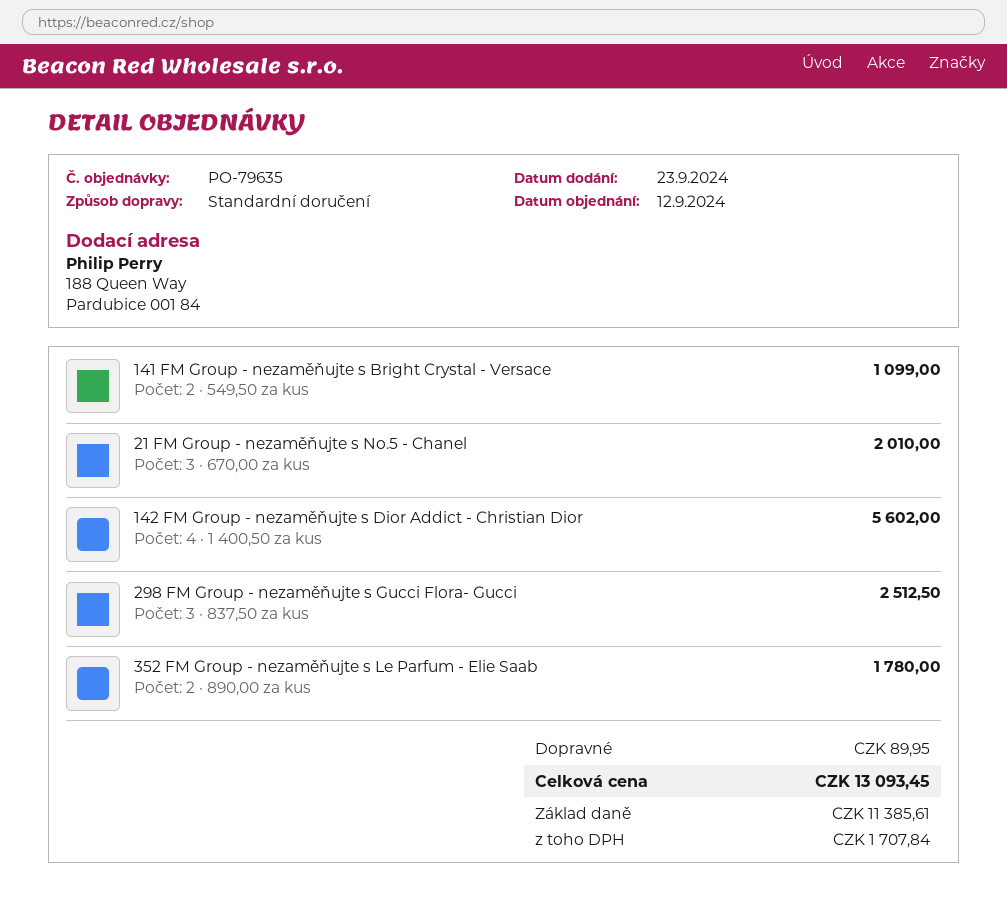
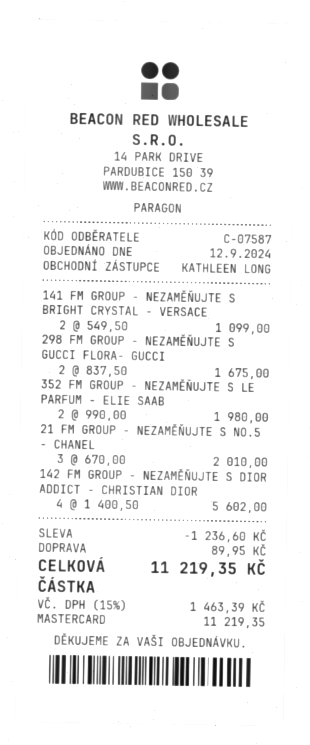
298 FM Group - nezaměňujte s Gucci Flora- Gucci: 3 x 837.50 = 2512.50 -> 2 x 837.50 = 1675.00
352 FM Group - nezaměňujte s Le Parfum - Elie Saab: 2 x 890.00 = 1780.00 -> 2 x 990.00 = 1980.00
discount: none -> 1236.60
tax: 1707.84 -> 1463.39
total: 13093.45 -> 11219.35

